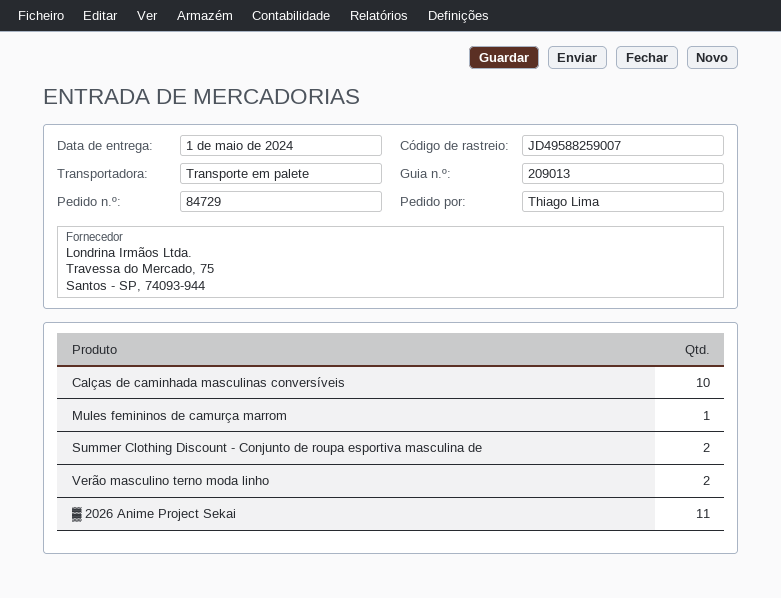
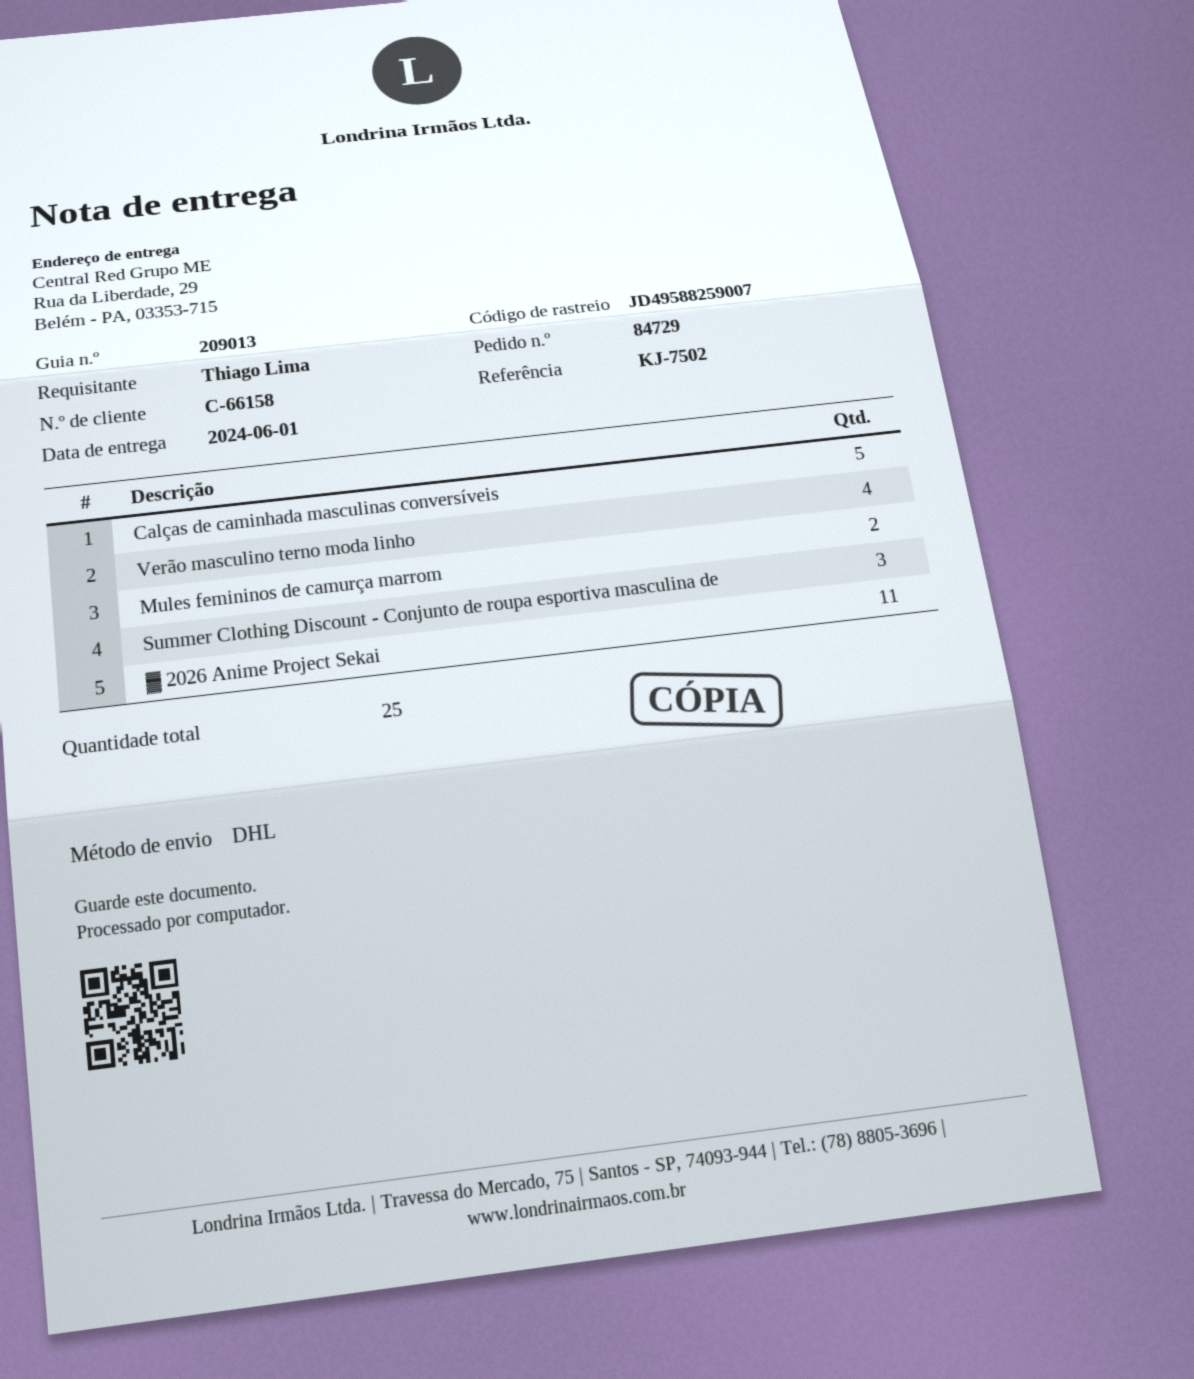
delivery date: 2024-05-01 -> 2024-06-01
shipping method: pallet freight -> DHL
Calças de caminhada masculinas conversíveis: 10 -> 5
Mules femininos de camurça marrom: 1 -> 2
Summer Clothing Discount - Conjunto de roupa esportiva masculina de: 2 -> 3
Verão masculino terno moda linho: 2 -> 4

